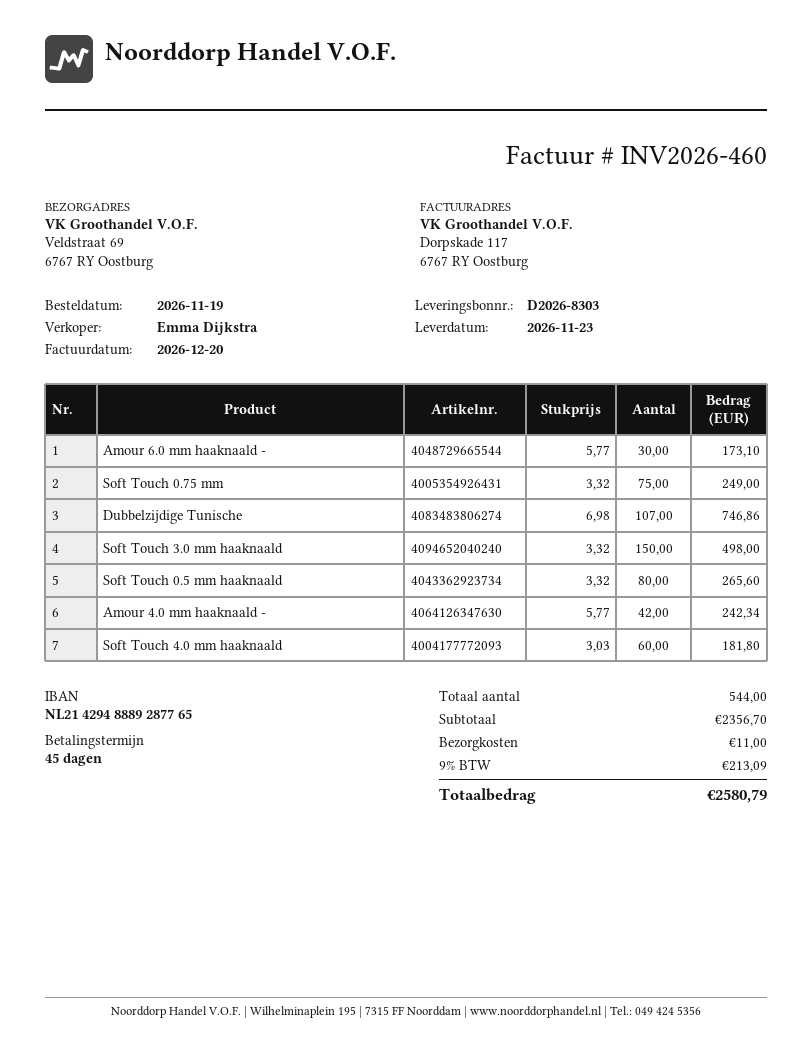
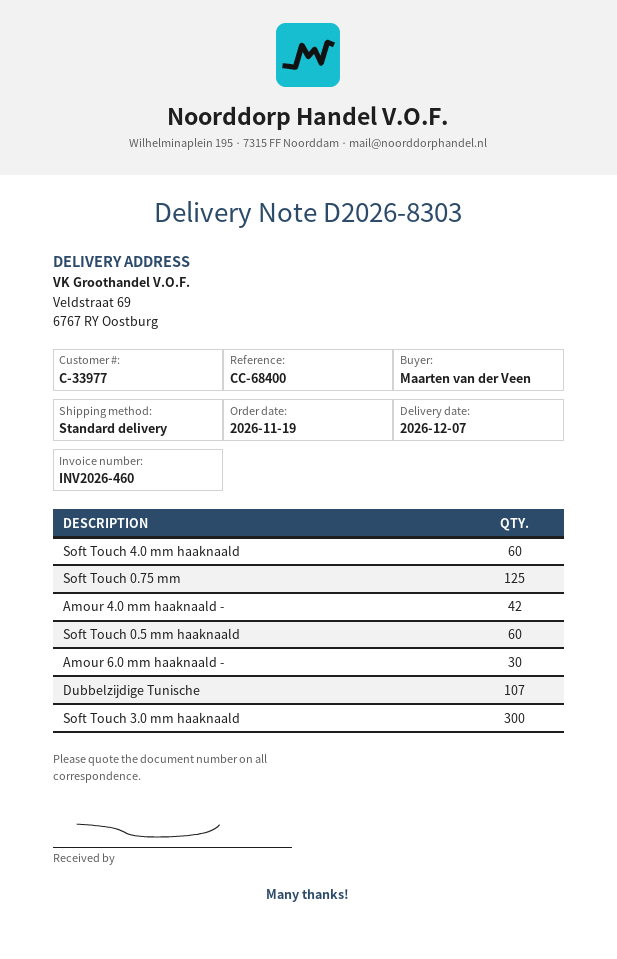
delivery date: 2026-11-23 -> 2026-12-07
Soft Touch 0.75 mm: 75 -> 125
Soft Touch 3.0 mm haaknaald: 150 -> 300
Soft Touch 0.5 mm haaknaald: 80 -> 60

